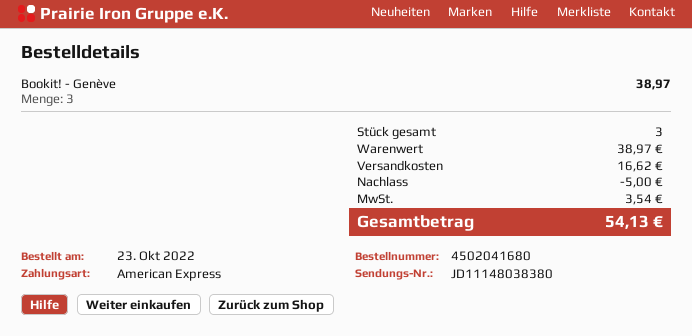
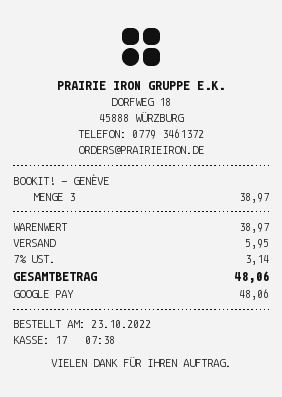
payment method: American Express -> Google Pay
discount: 5.00 -> none
shipping: 16.62 -> 5.95
tax: 3.54 -> 3.14
total: 54.13 -> 48.06

